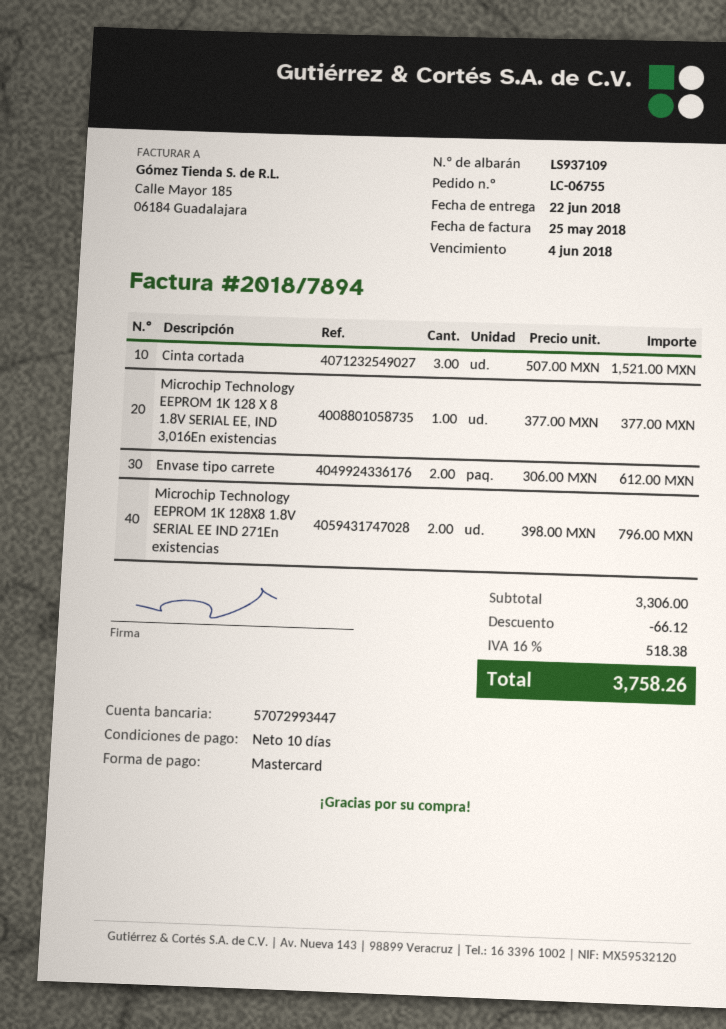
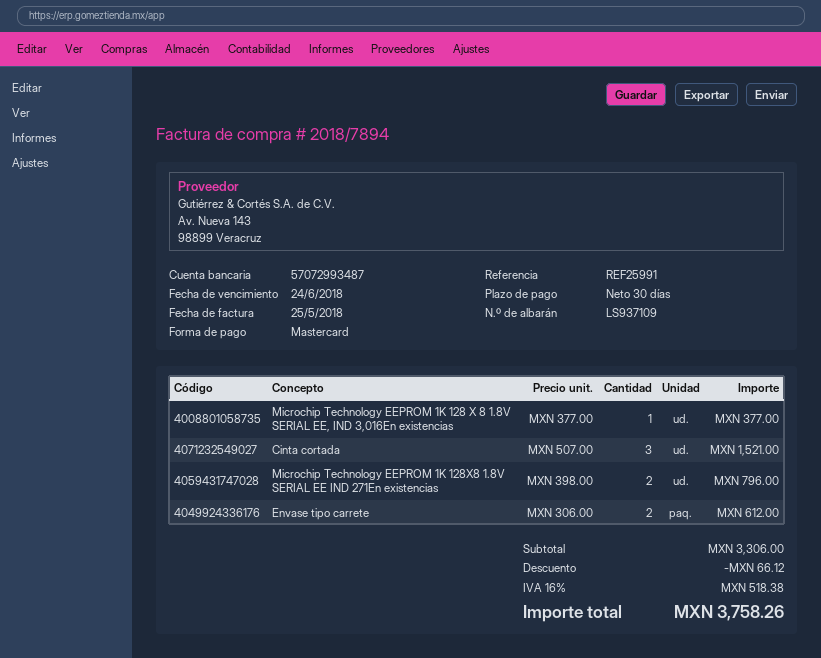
payment terms: 10 days -> 30 days
due date: 2018-06-04 -> 2018-06-24
bank account: 57072993447 -> 57072993487

